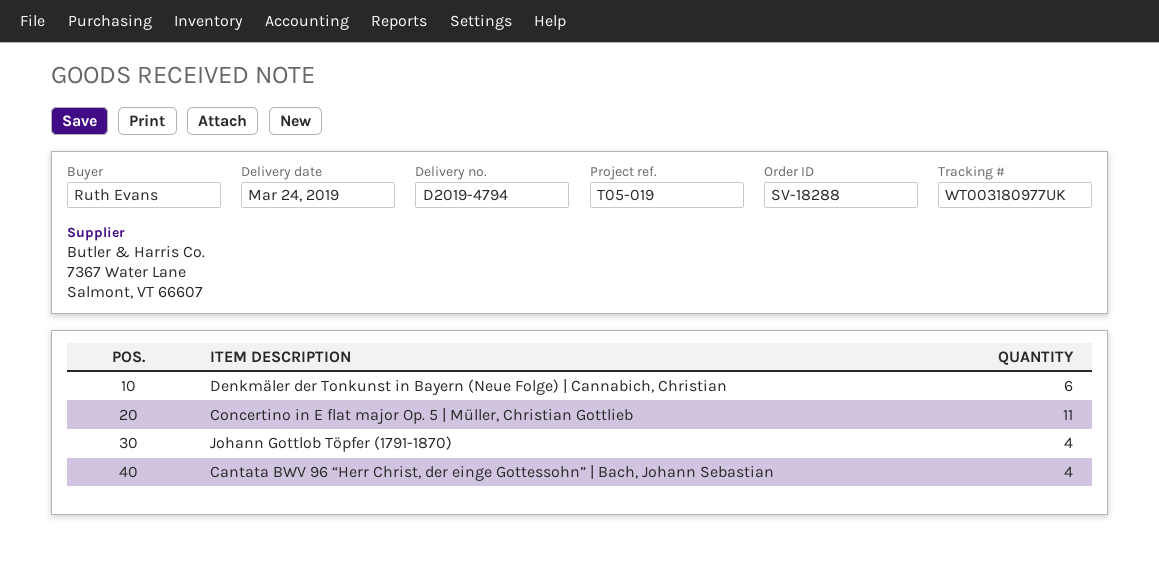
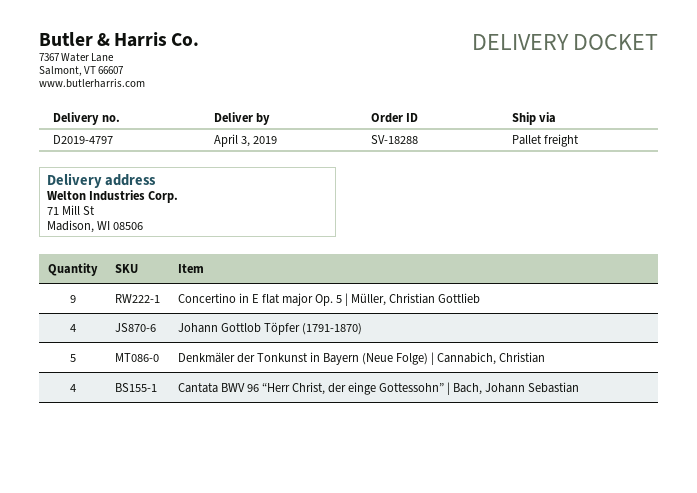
delivery note number: D2019-4794 -> D2019-4797
delivery date: 2019-03-24 -> 2019-04-03
Denkmäler der Tonkunst in Bayern (Neue Folge) | Cannabich, Christian: 6 -> 5
Concertino in E flat major Op. 5 | Müller, Christian Gottlieb: 11 -> 9

